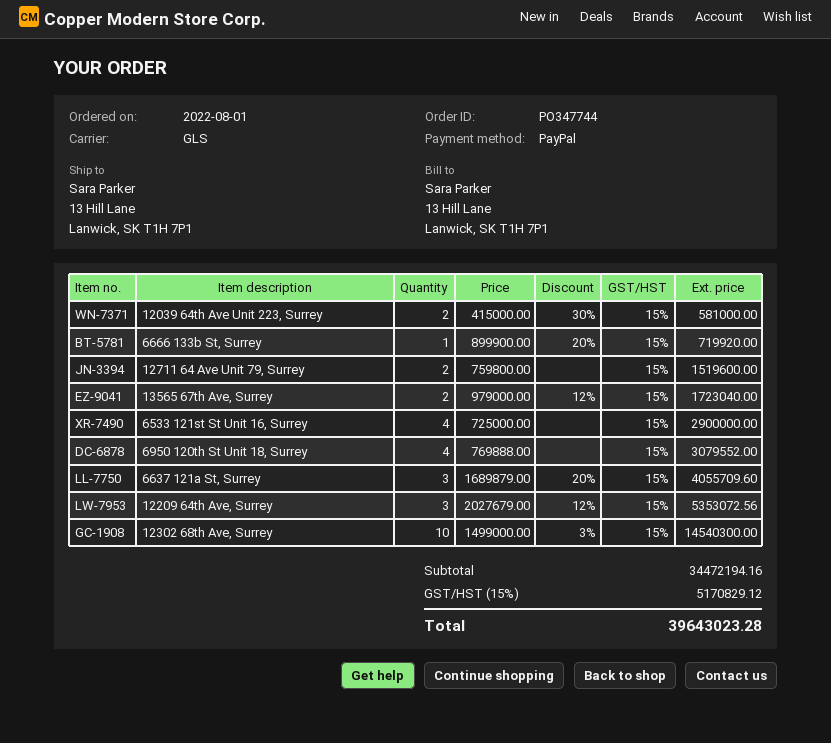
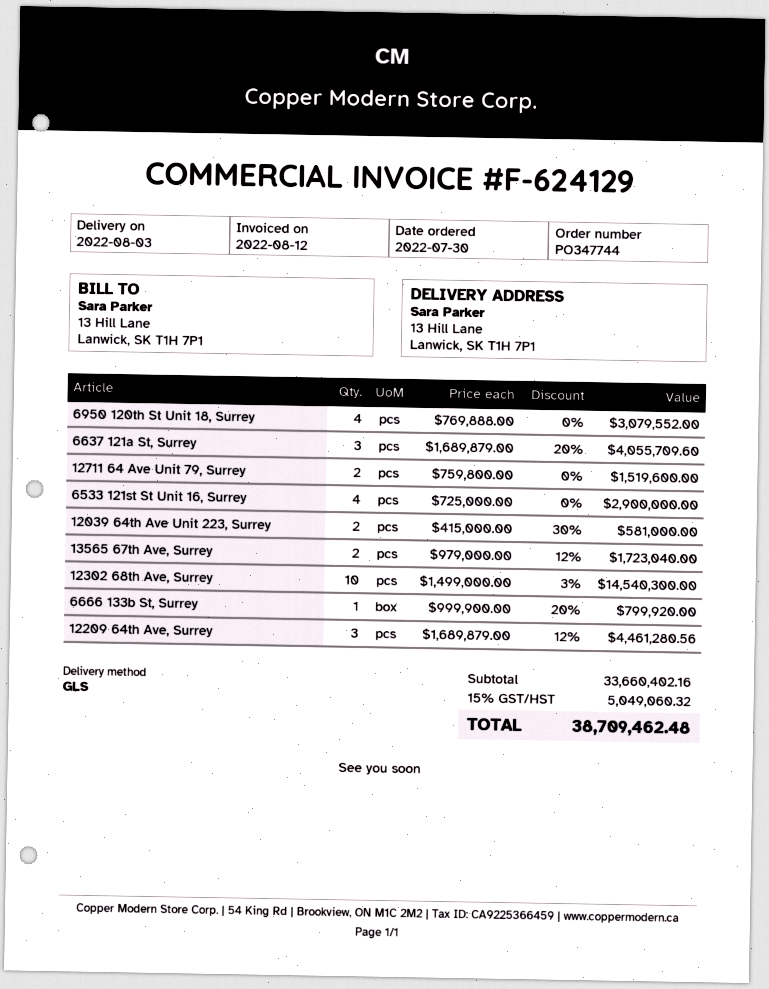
order date: 2022-08-01 -> 2022-07-30
6666 133b St, Surrey: 1 x 899900.00 - 20% = 719920.00 -> 1 x 999900.00 - 20% = 799920.00
12209 64th Ave, Surrey: 3 x 2027679.00 - 12% = 5353072.56 -> 3 x 1689879.00 - 12% = 4461280.56
subtotal: 34472194.16 -> 33660402.16
tax: 15% = 5170829.12 -> 15% = 5049060.32
total: 39643023.28 -> 38709462.48

